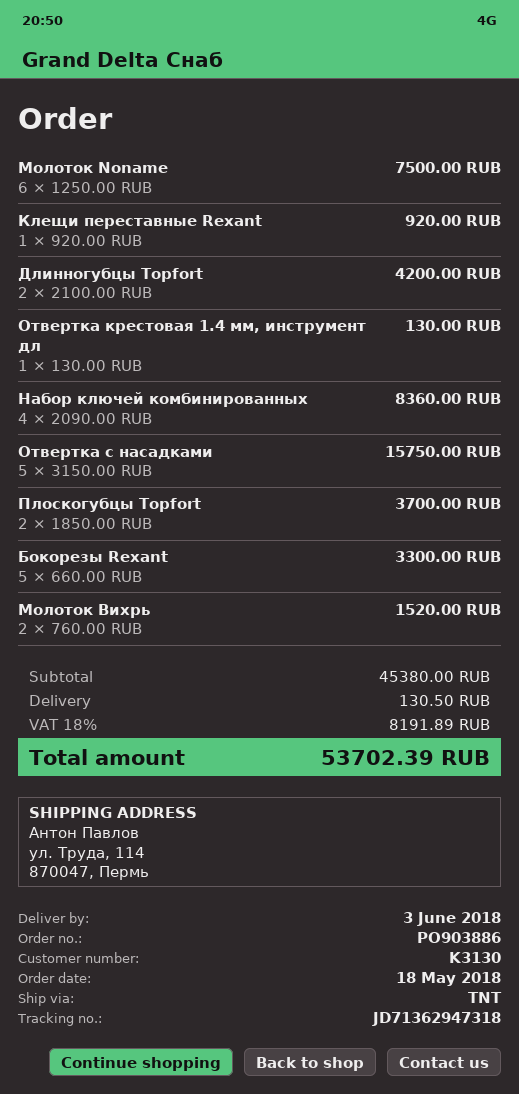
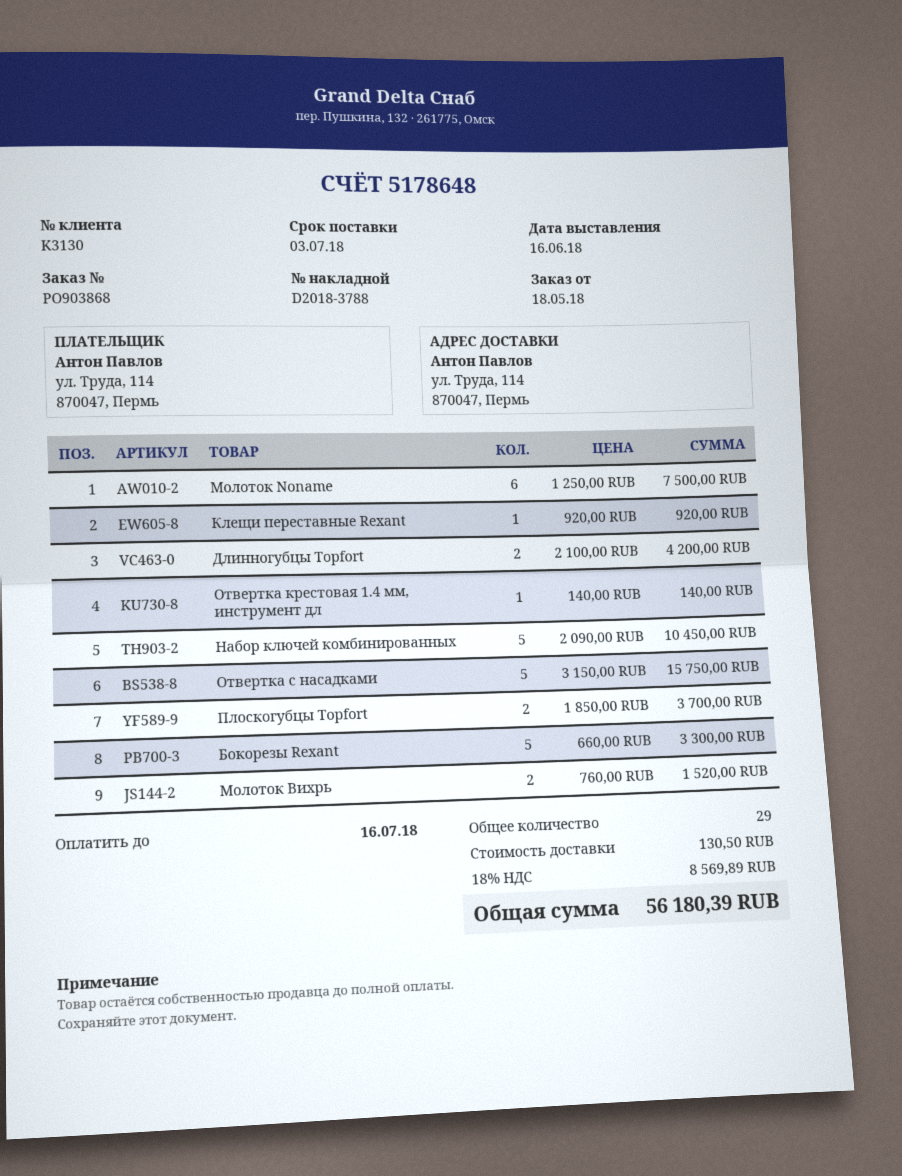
order number: PO903886 -> PO903868
delivery date: 2018-06-03 -> 2018-07-03
Отвертка крестовая 1.4 мм, инструмент дл: 1 x 130.00 = 130.00 -> 1 x 140.00 = 140.00
Набор ключей комбинированных: 4 x 2090.00 = 8360.00 -> 5 x 2090.00 = 10450.00
tax: 18% = 8191.89 -> 18% = 8569.89
total: 53702.39 -> 56180.39

